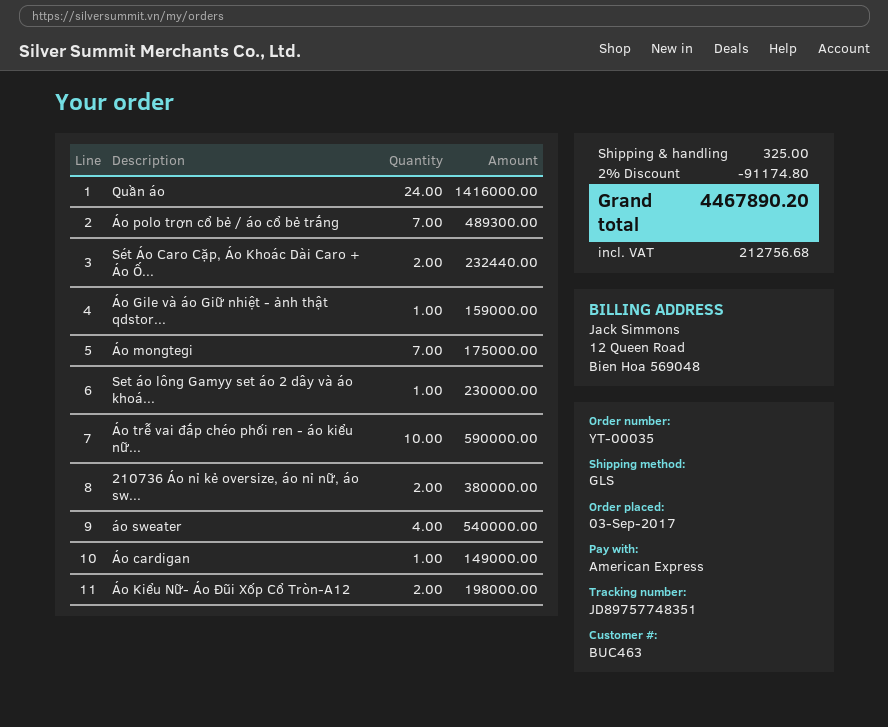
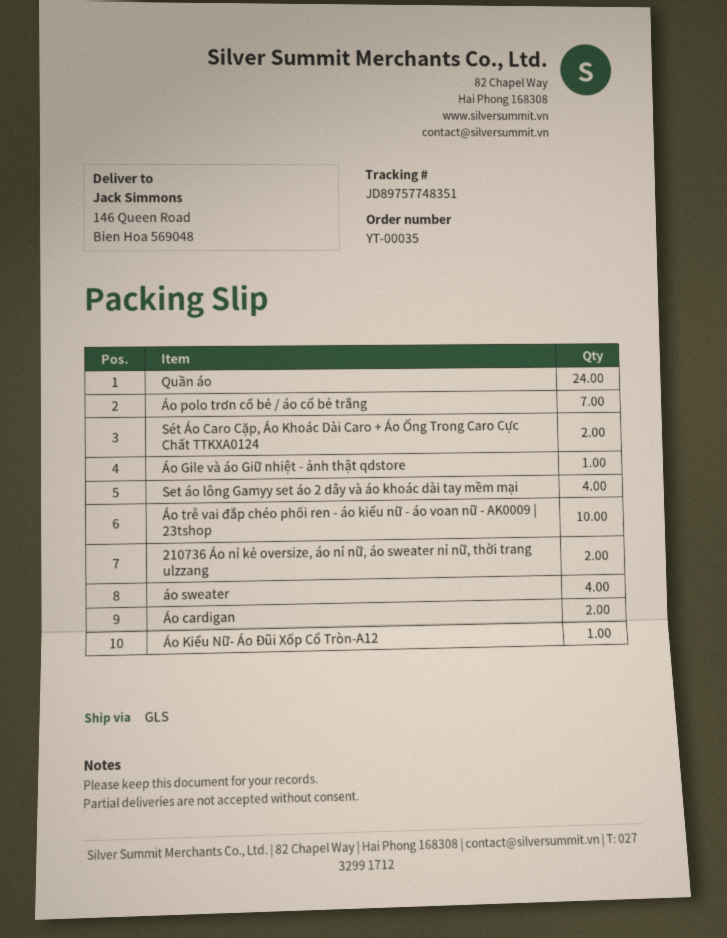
Áo mongtegi: 7 -> none
Set áo lông Gamyy set áo 2 dây và áo khoá...: 1 -> 4
Áo cardigan: 1 -> 2
Áo Kiểu Nữ- Áo Đũi Xốp Cổ Tròn-A12: 2 -> 1

